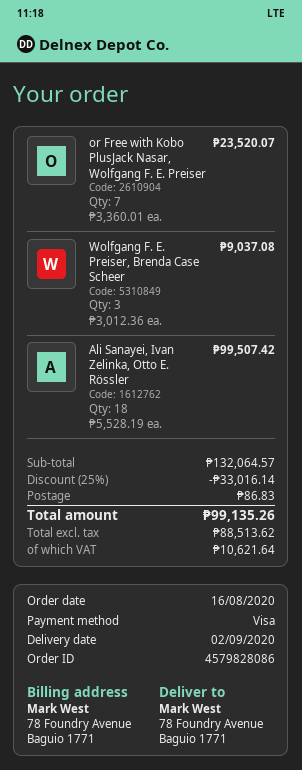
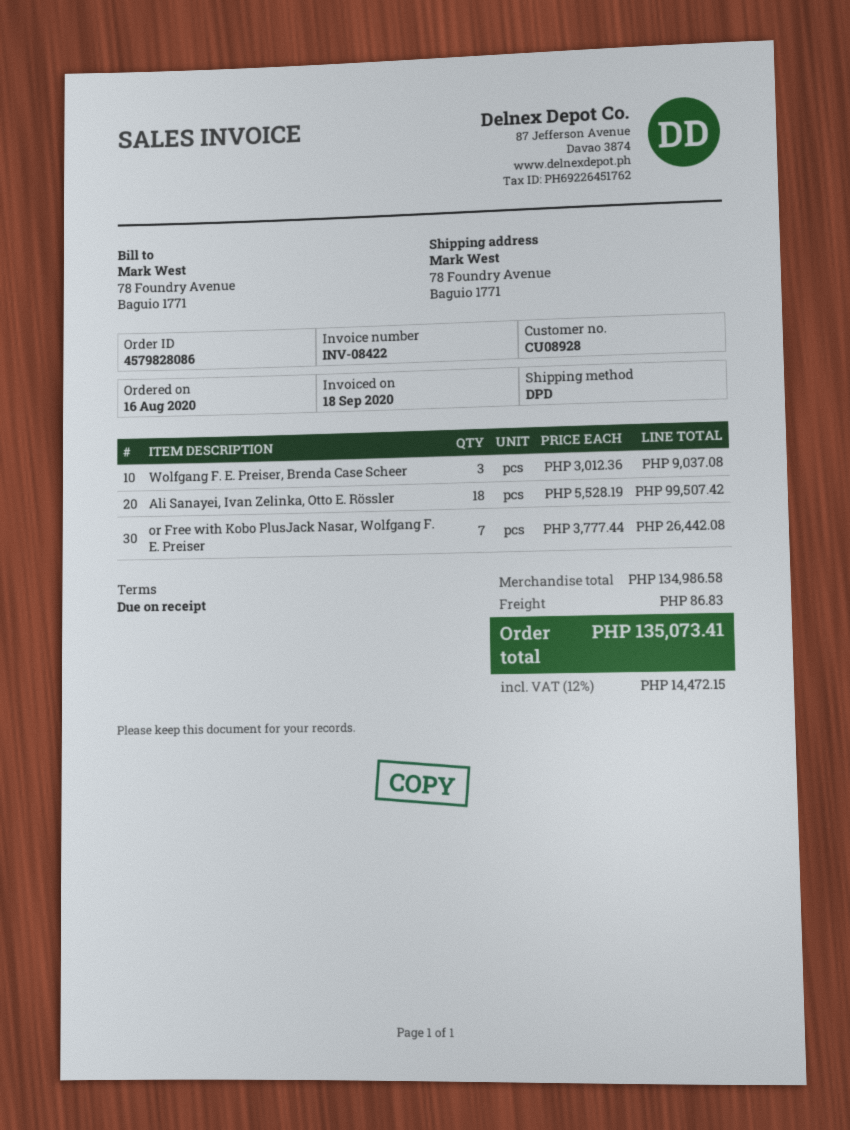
or Free with Kobo PlusJack Nasar, Wolfgang F. E. Preiser: 7 x 3360.01 = 23520.07 -> 7 x 3777.44 = 26442.08
subtotal: 132064.57 -> 134986.58
discount: 25% = 33016.14 -> none
tax: 10621.64 -> 14472.15
total: 99135.26 -> 135073.41

